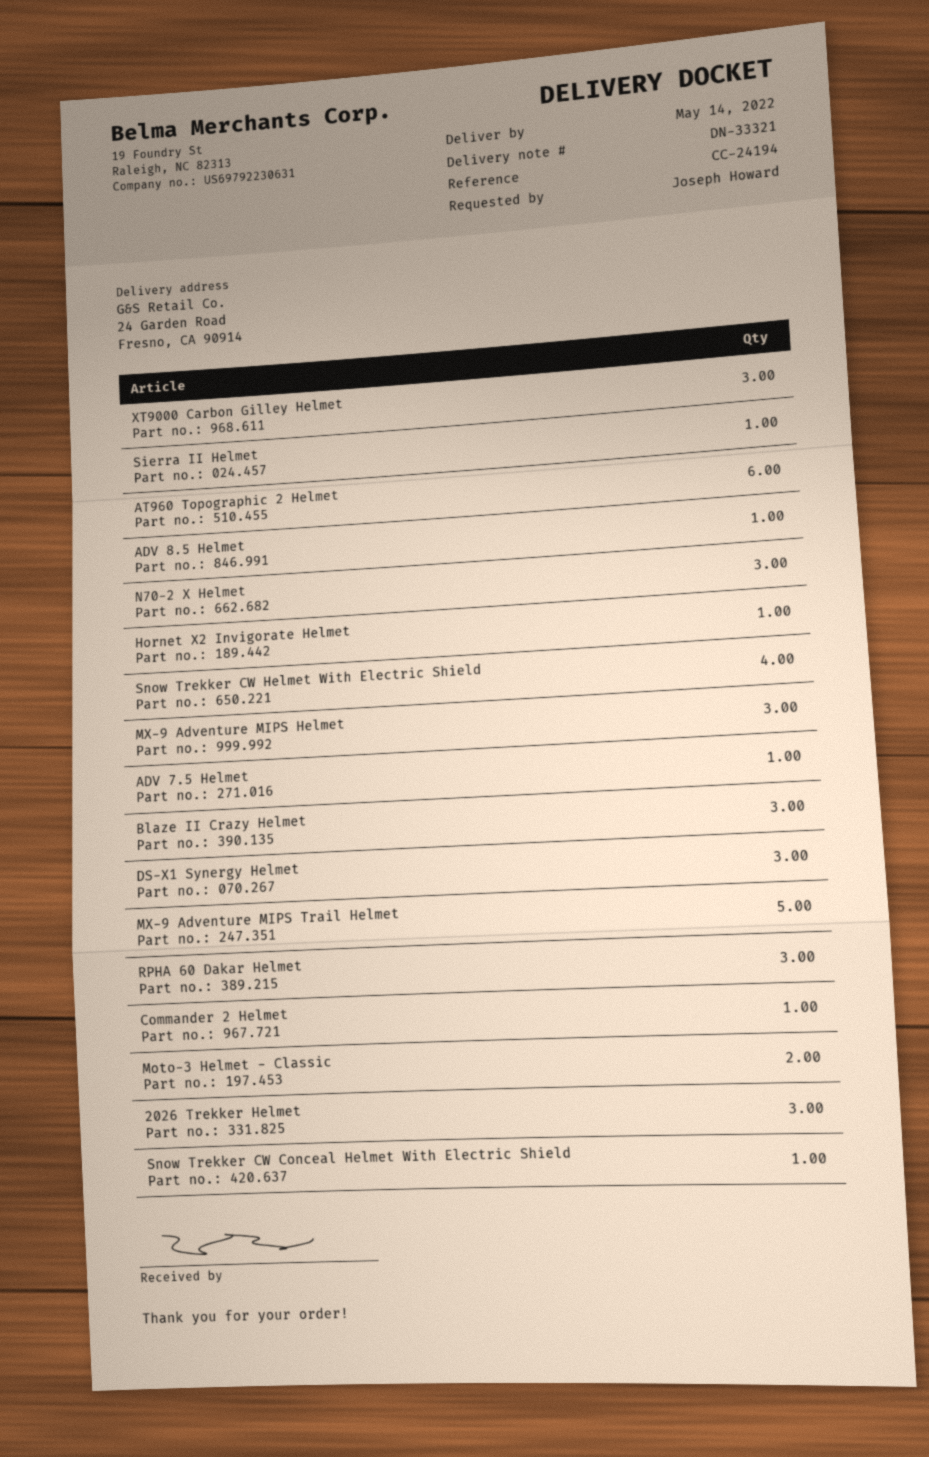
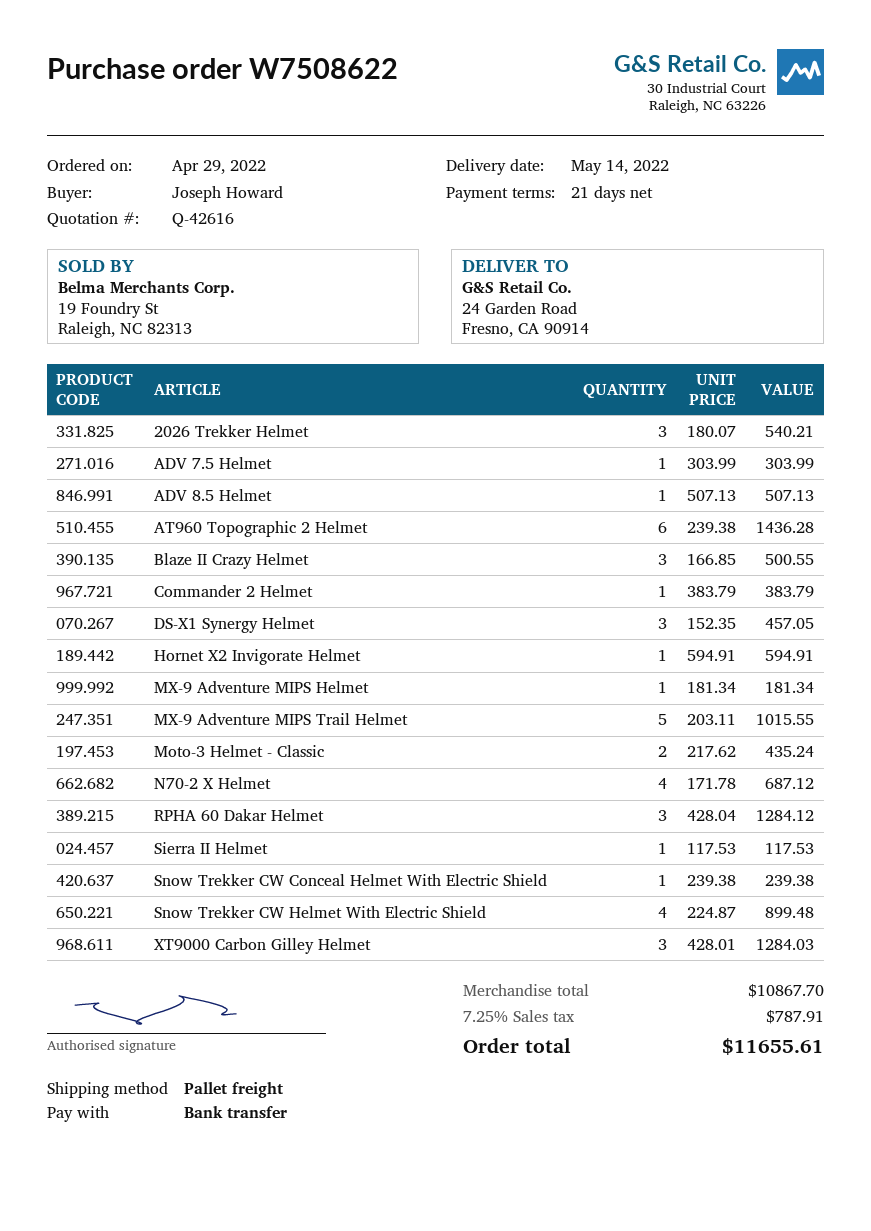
N70-2 X Helmet: 3 -> 4
MX-9 Adventure MIPS Helmet: 3 -> 1

